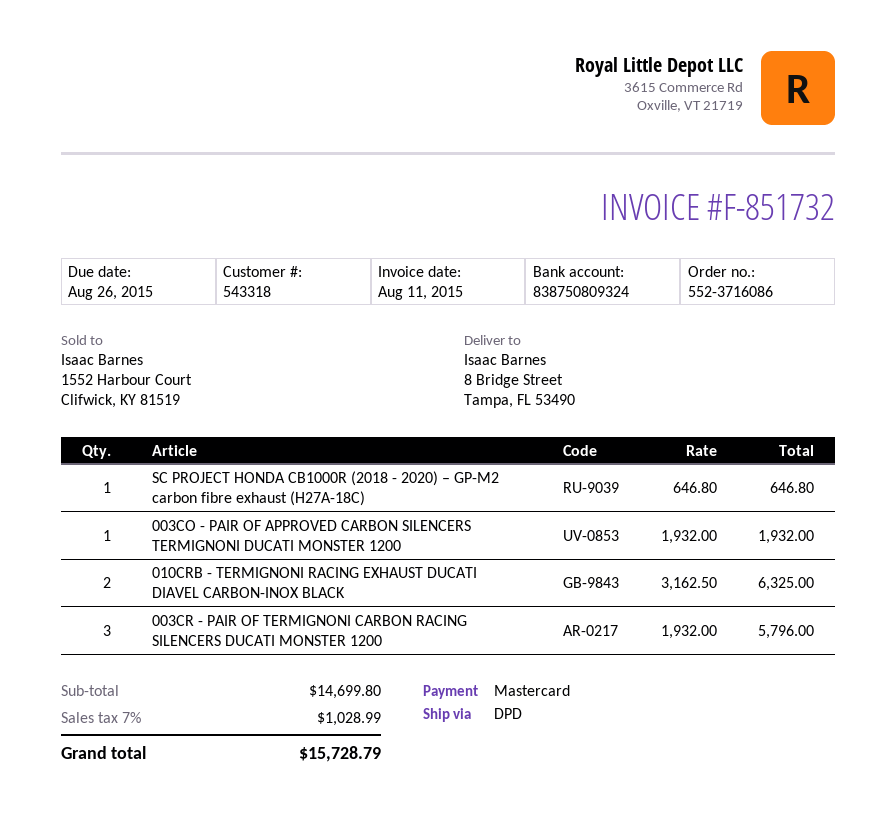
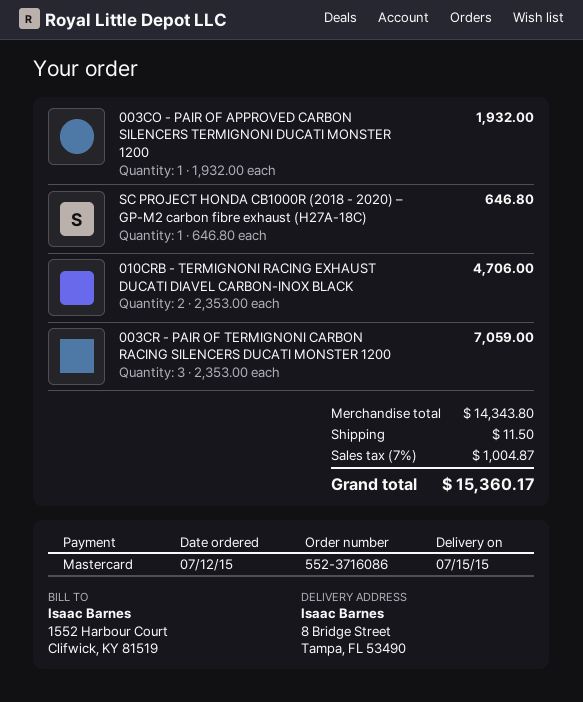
010CRB - TERMIGNONI RACING EXHAUST DUCATI DIAVEL CARBON-INOX BLACK: 2 x 3162.50 = 6325.00 -> 2 x 2353.00 = 4706.00
003CR - PAIR OF TERMIGNONI CARBON RACING SILENCERS DUCATI MONSTER 1200: 3 x 1932.00 = 5796.00 -> 3 x 2353.00 = 7059.00
subtotal: 14699.80 -> 14343.80
shipping: none -> 11.50
tax: 7% = 1028.99 -> 7% = 1004.87
total: 15728.79 -> 15360.17

